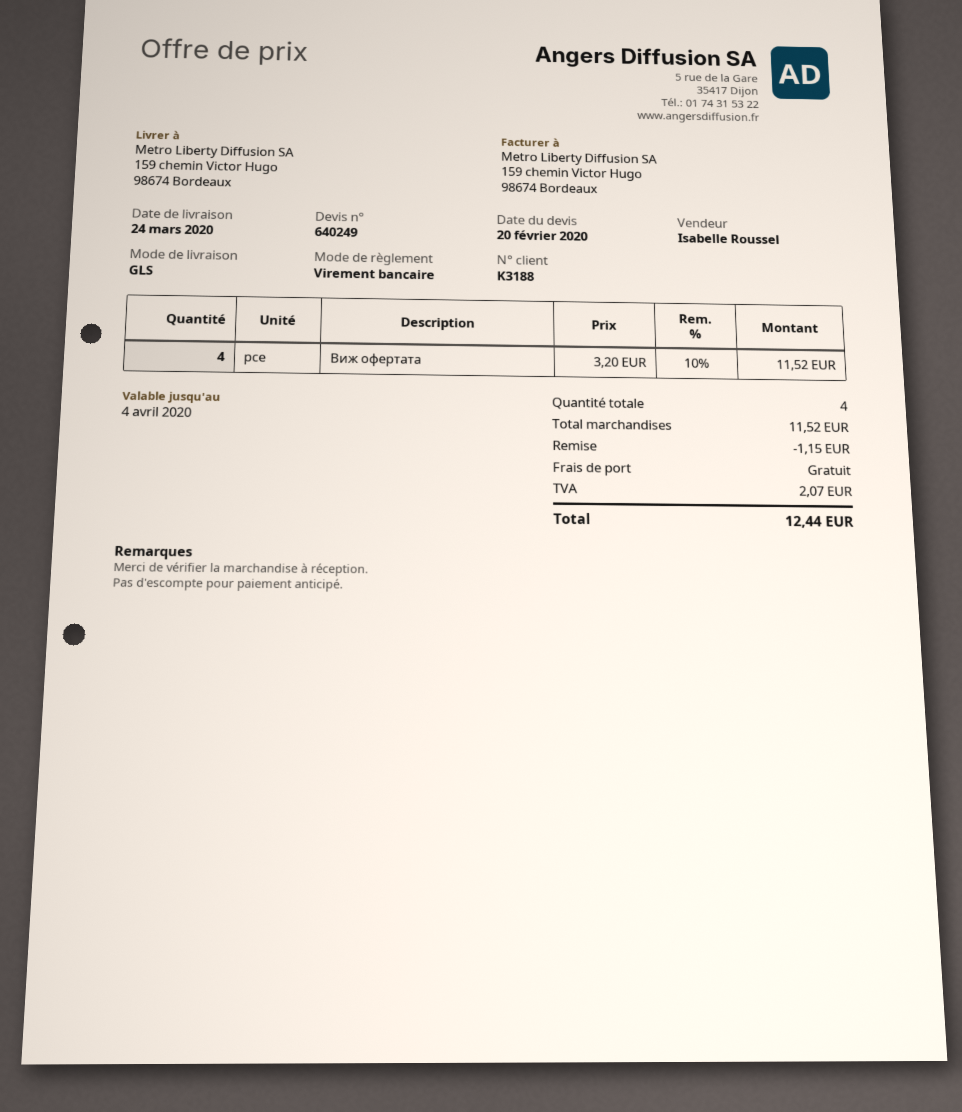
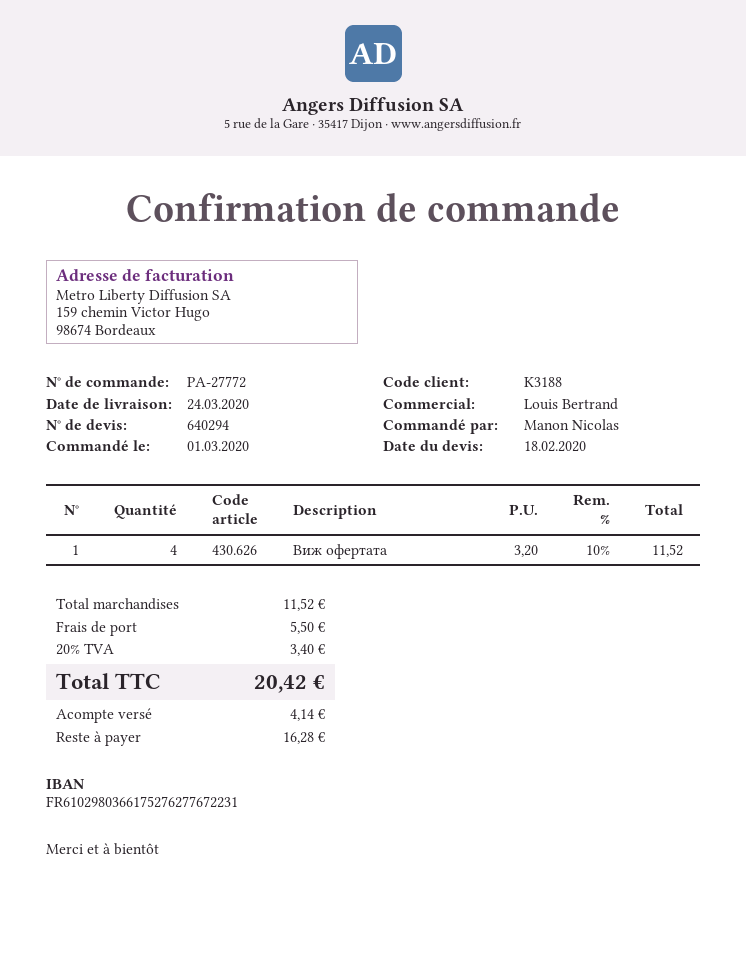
quote number: 640249 -> 640294
quote date: 2020-02-20 -> 2020-02-18
sales rep: Isabelle Roussel -> Louis Bertrand
discount: 1.15 -> none
shipping: 0.00 -> 5.50
tax: 2.07 -> 3.40
total: 12.44 -> 20.42

